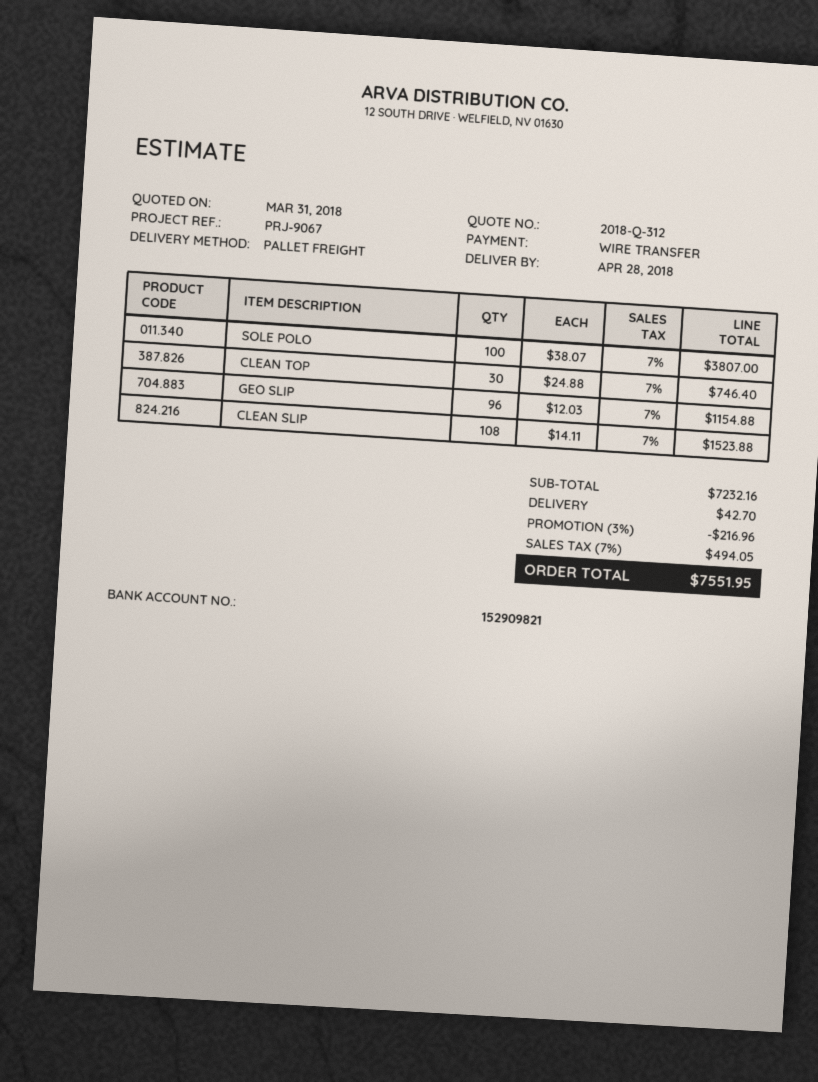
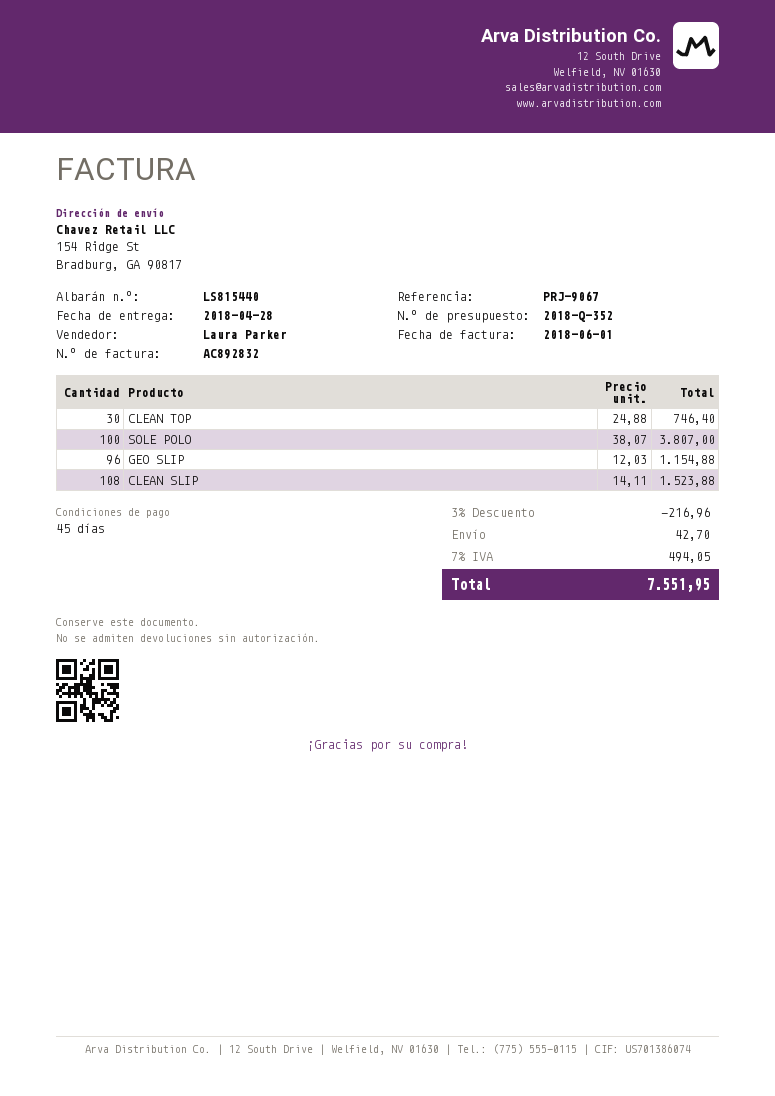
quote number: 2018-Q-312 -> 2018-Q-352

